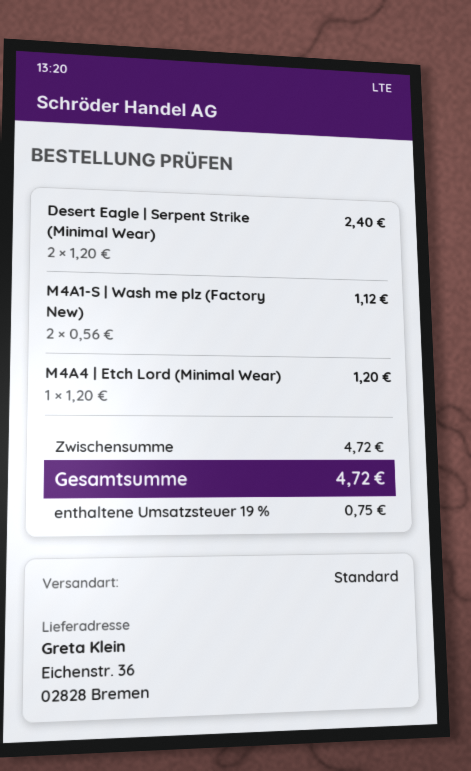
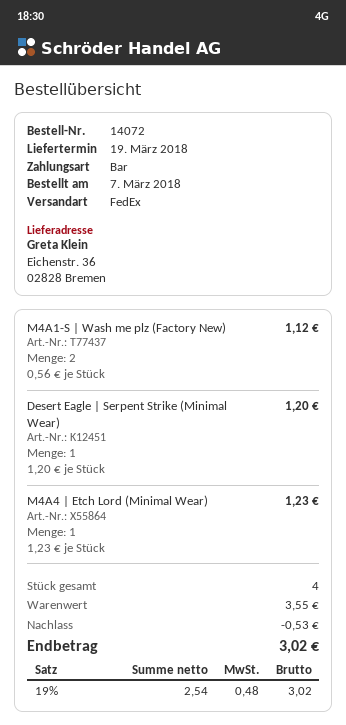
shipping method: standard -> FedEx
Desert Eagle | Serpent Strike (Minimal Wear): 2 x 1.20 = 2.40 -> 1 x 1.20 = 1.20
M4A4 | Etch Lord (Minimal Wear): 1 x 1.20 = 1.20 -> 1 x 1.23 = 1.23
subtotal: 4.72 -> 3.55
discount: none -> 0.53
tax: 19% = 0.75 -> 19% = 0.48
total: 4.72 -> 3.02

